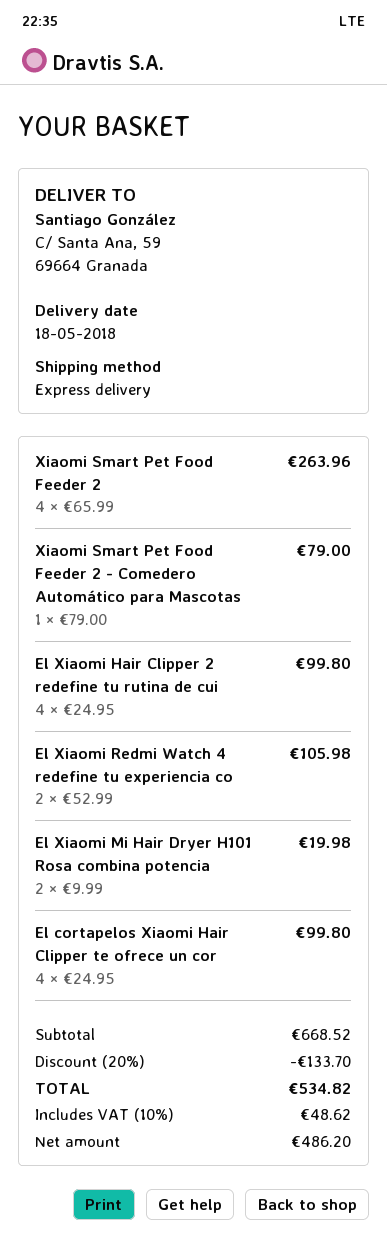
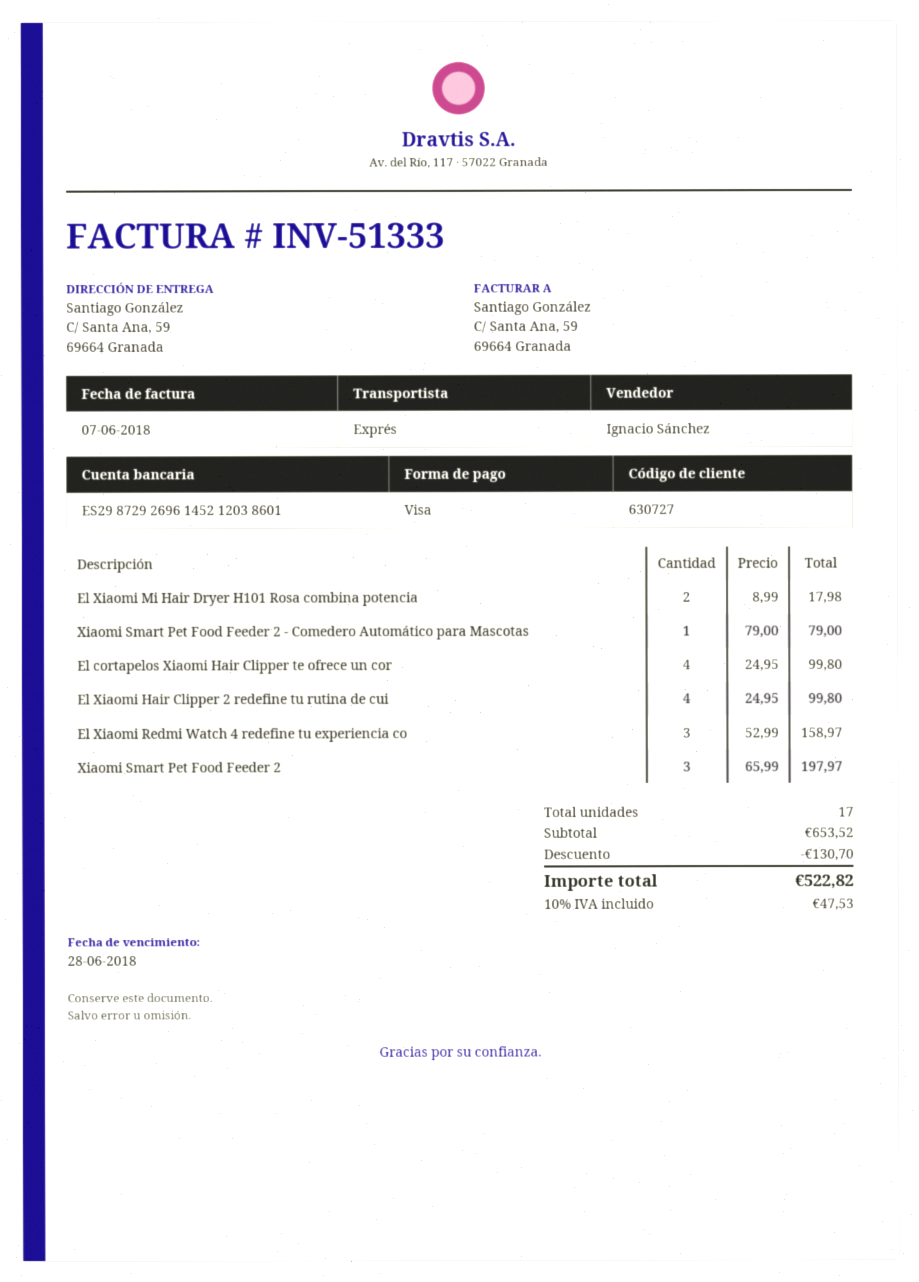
Xiaomi Smart Pet Food Feeder 2: 4 x 65.99 = 263.96 -> 3 x 65.99 = 197.97
El Xiaomi Redmi Watch 4 redefine tu experiencia co: 2 x 52.99 = 105.98 -> 3 x 52.99 = 158.97
El Xiaomi Mi Hair Dryer H101 Rosa combina potencia: 2 x 9.99 = 19.98 -> 2 x 8.99 = 17.98
subtotal: 668.52 -> 653.52
discount: 133.70 -> 130.70
tax: 10% = 48.62 -> 10% = 47.53
total: 534.82 -> 522.82

